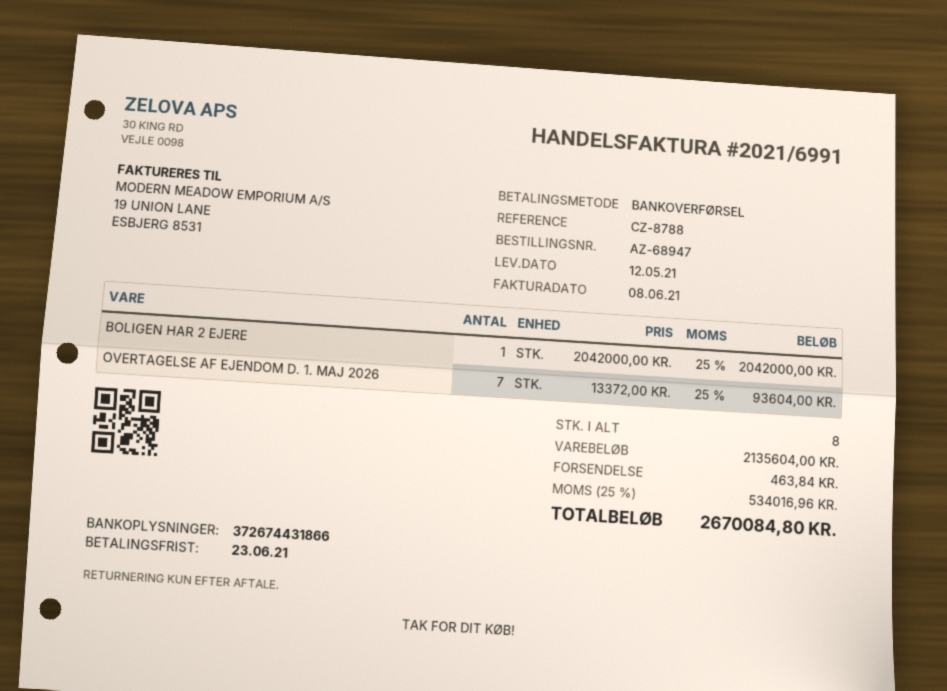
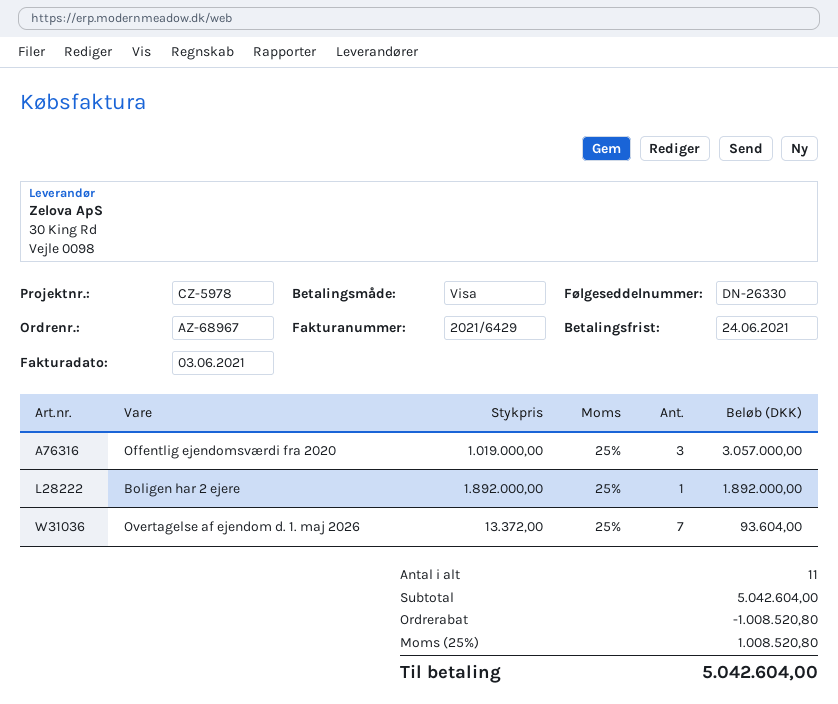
order number: AZ-68947 -> AZ-68967
invoice number: 2021/6991 -> 2021/6429
invoice date: 2021-06-08 -> 2021-06-03
due date: 2021-06-23 -> 2021-06-24
reference: CZ-8788 -> CZ-5978
payment method: bank transfer -> Visa
BOLIGEN HAR 2 EJERE: 1 x 2042000.00 = 2042000.00 -> 1 x 1892000.00 = 1892000.00
Offentlig ejendomsværdi fra 2020: none -> 3 x 1019000.00 = 3057000.00
total quantity: 8 -> 11
subtotal: 2135604.00 -> 5042604.00
discount: none -> 1008520.80
shipping: 463.84 -> none
tax: 25% = 534016.96 -> 25% = 1008520.80
total: 2670084.80 -> 5042604.00

